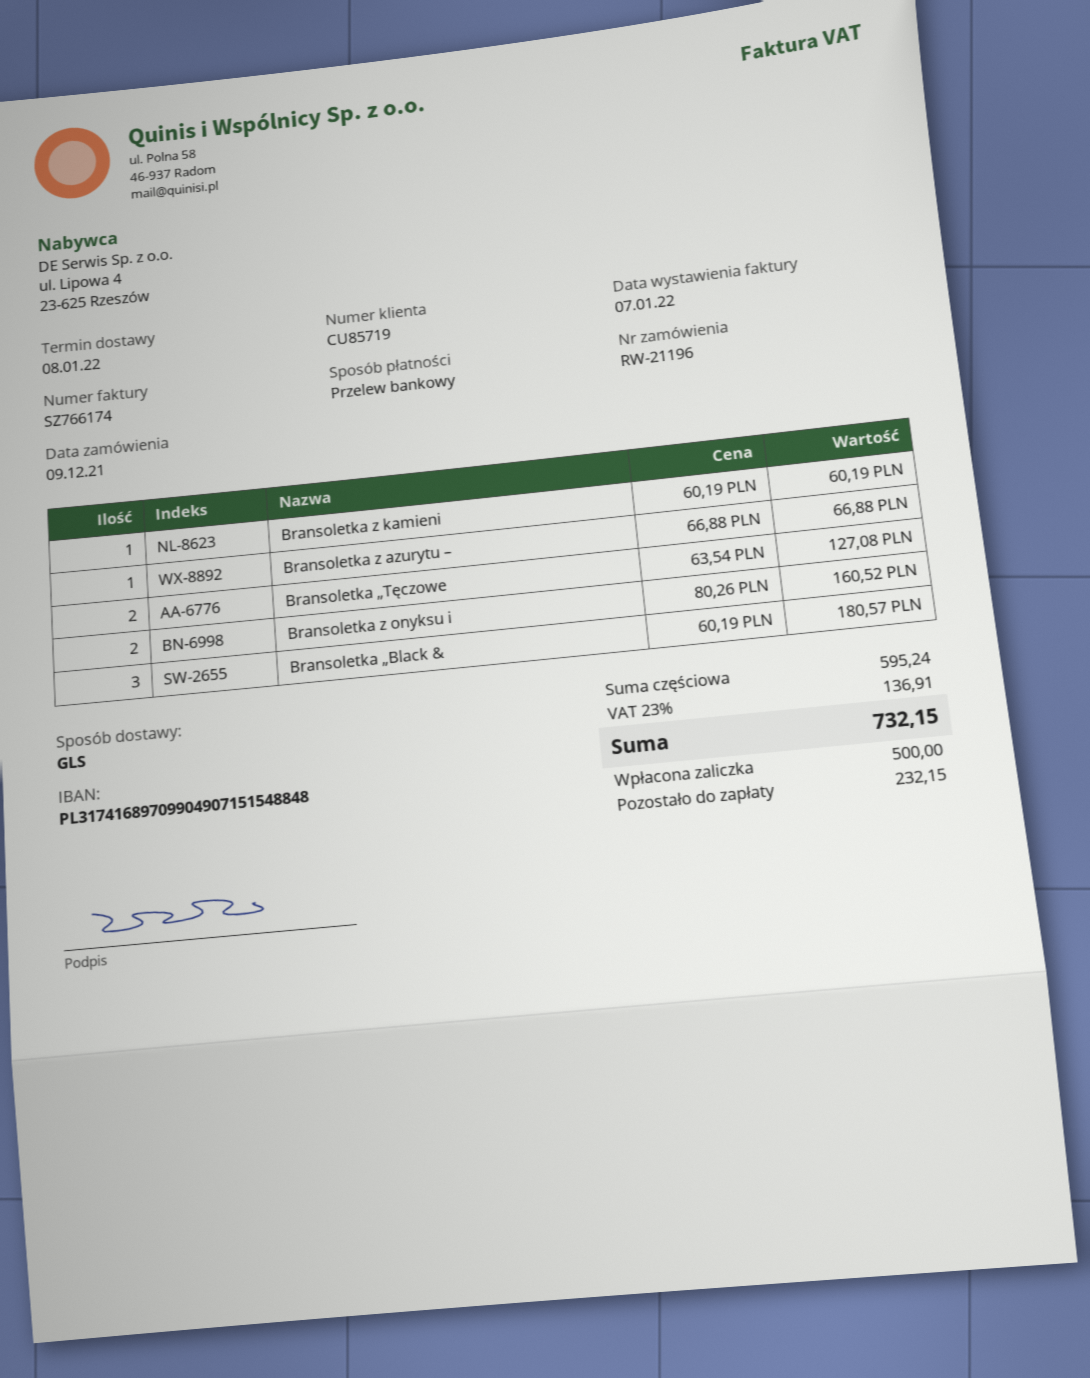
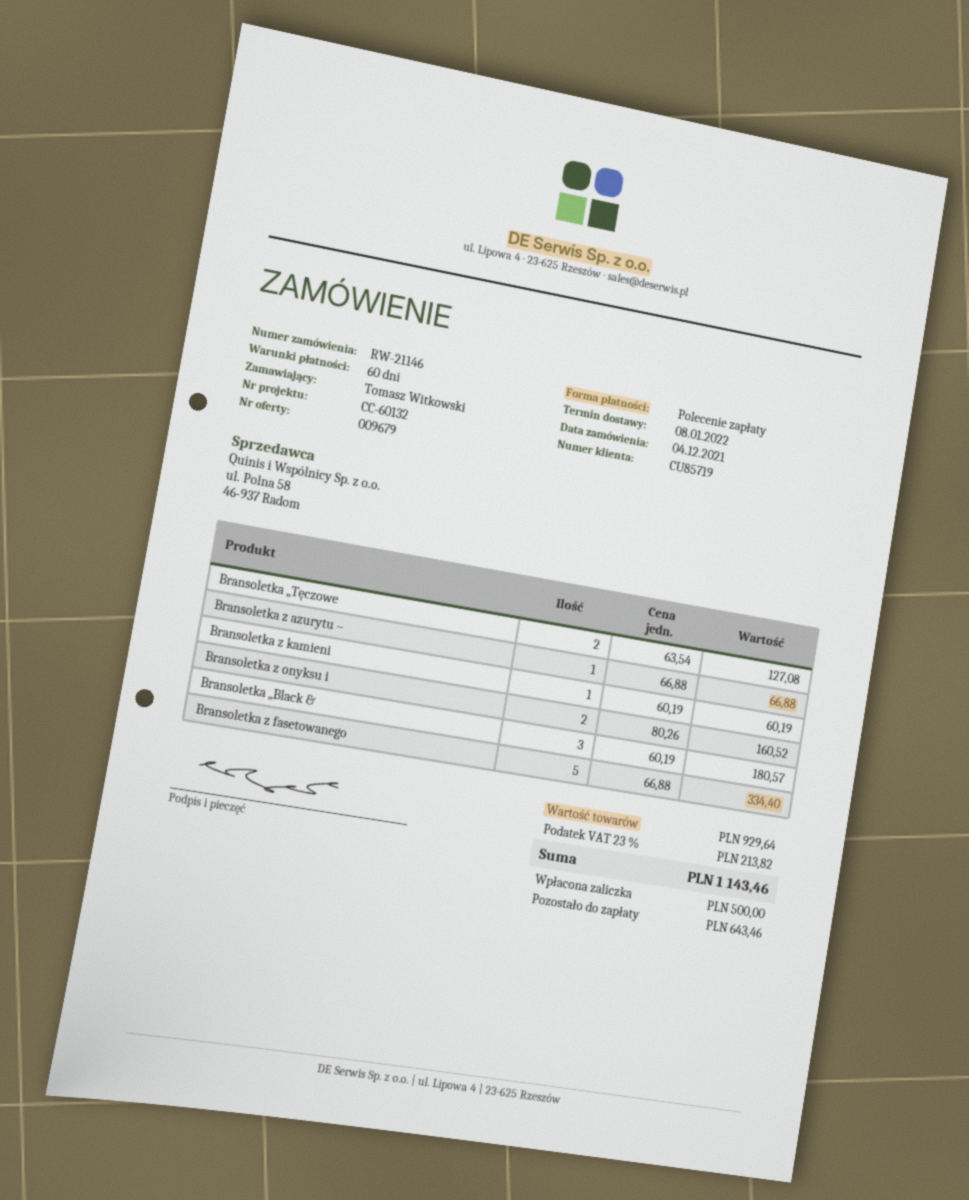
order number: RW-21196 -> RW-21146
order date: 2021-12-09 -> 2021-12-04
payment method: bank transfer -> direct debit
Bransoletka z fasetowanego: none -> 5 x 66.88 = 334.40
subtotal: 595.24 -> 929.64
tax: 23% = 136.91 -> 23% = 213.82
total: 732.15 -> 1143.46
balance: 232.15 -> 643.46

